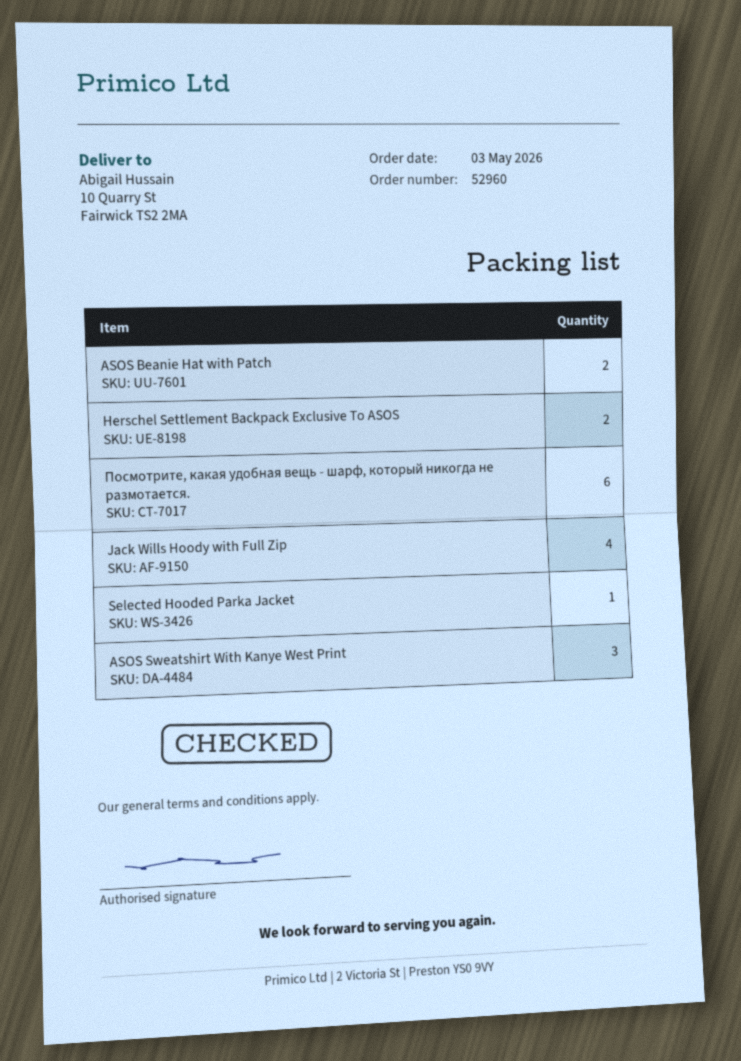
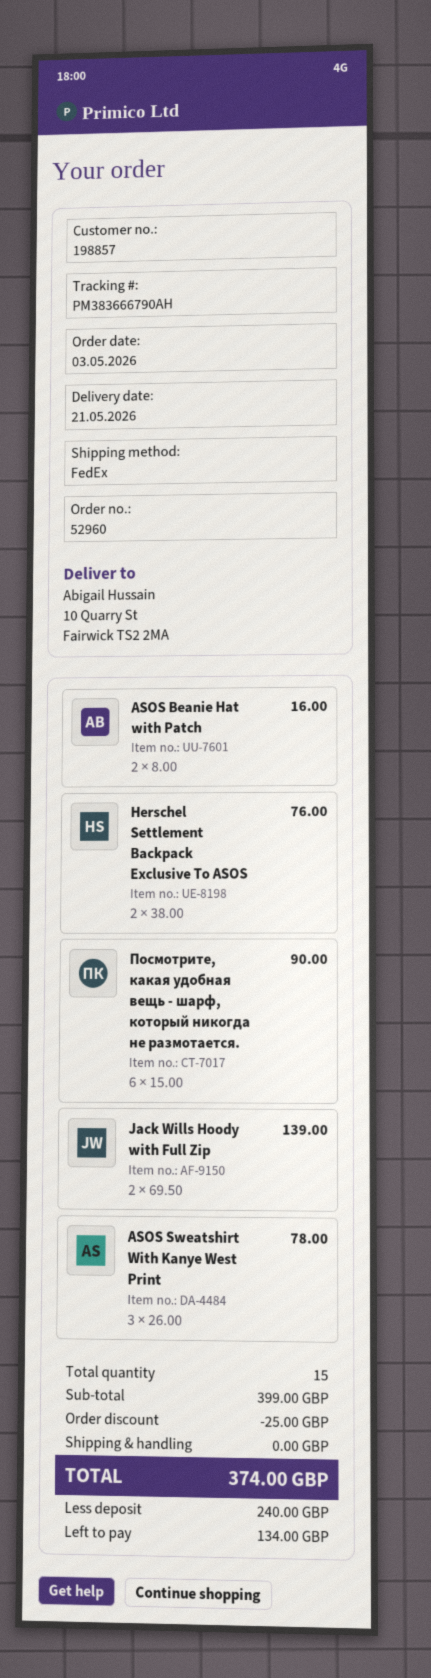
Jack Wills Hoody with Full Zip: 4 -> 2
Selected Hooded Parka Jacket: 1 -> none

